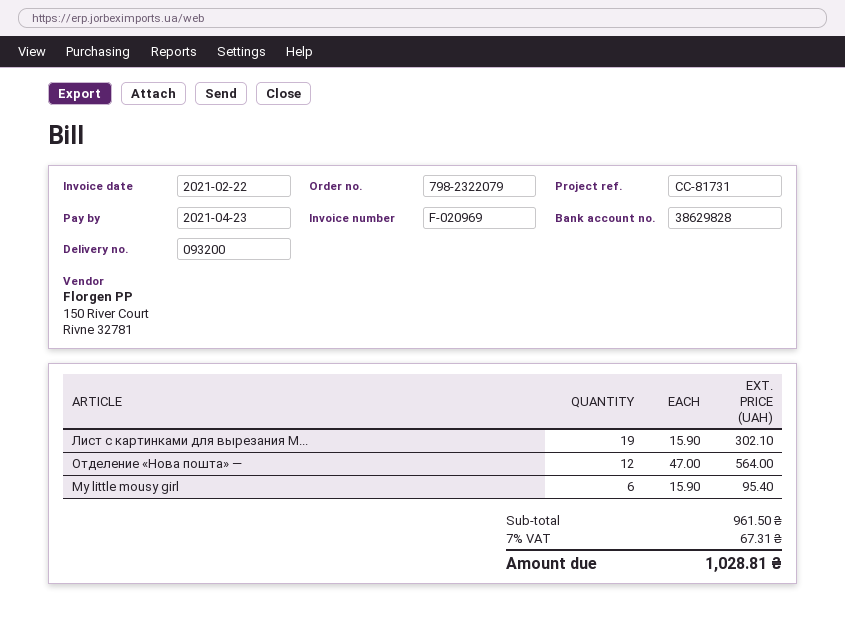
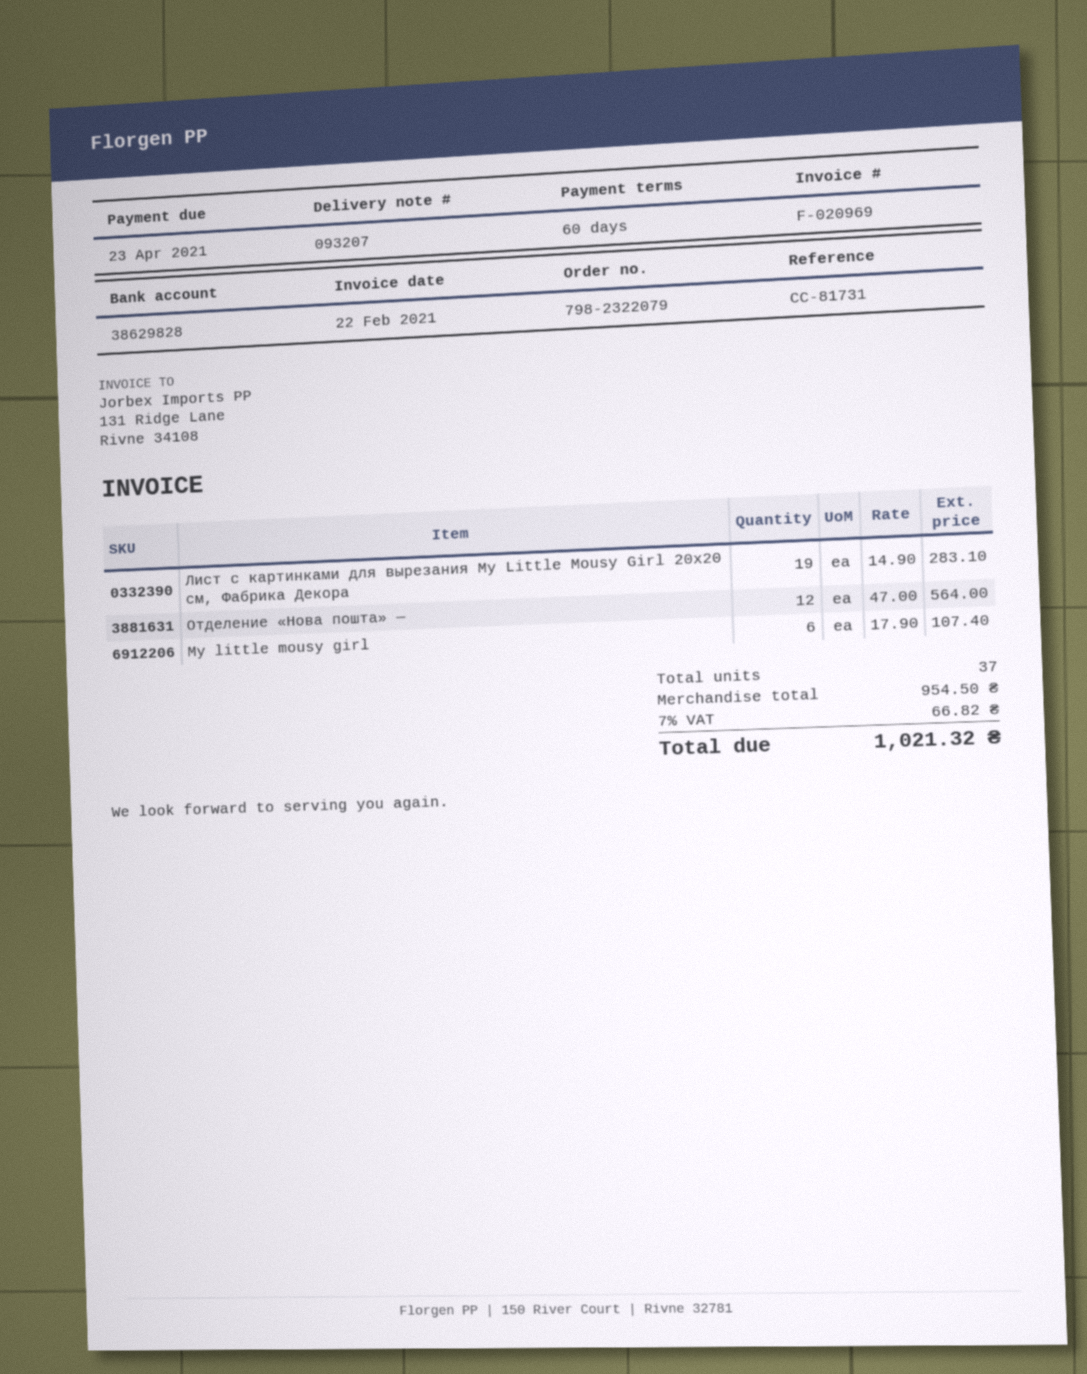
delivery note number: 093200 -> 093207
Лист с картинками для вырезания M...: 19 x 15.90 = 302.10 -> 19 x 14.90 = 283.10
My little mousy girl: 6 x 15.90 = 95.40 -> 6 x 17.90 = 107.40
subtotal: 961.50 -> 954.50
tax: 7% = 67.31 -> 7% = 66.82
total: 1028.81 -> 1021.32

